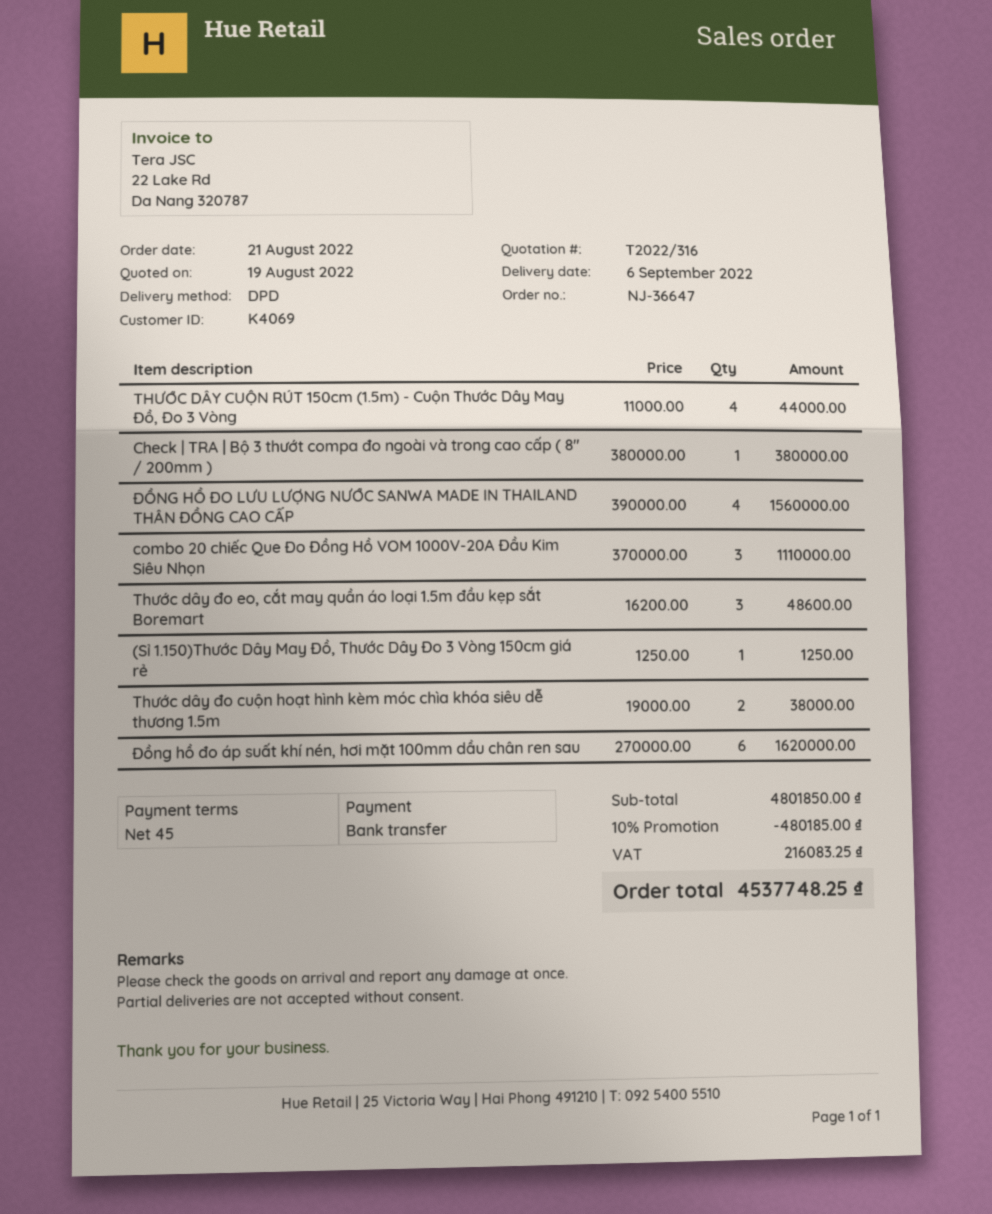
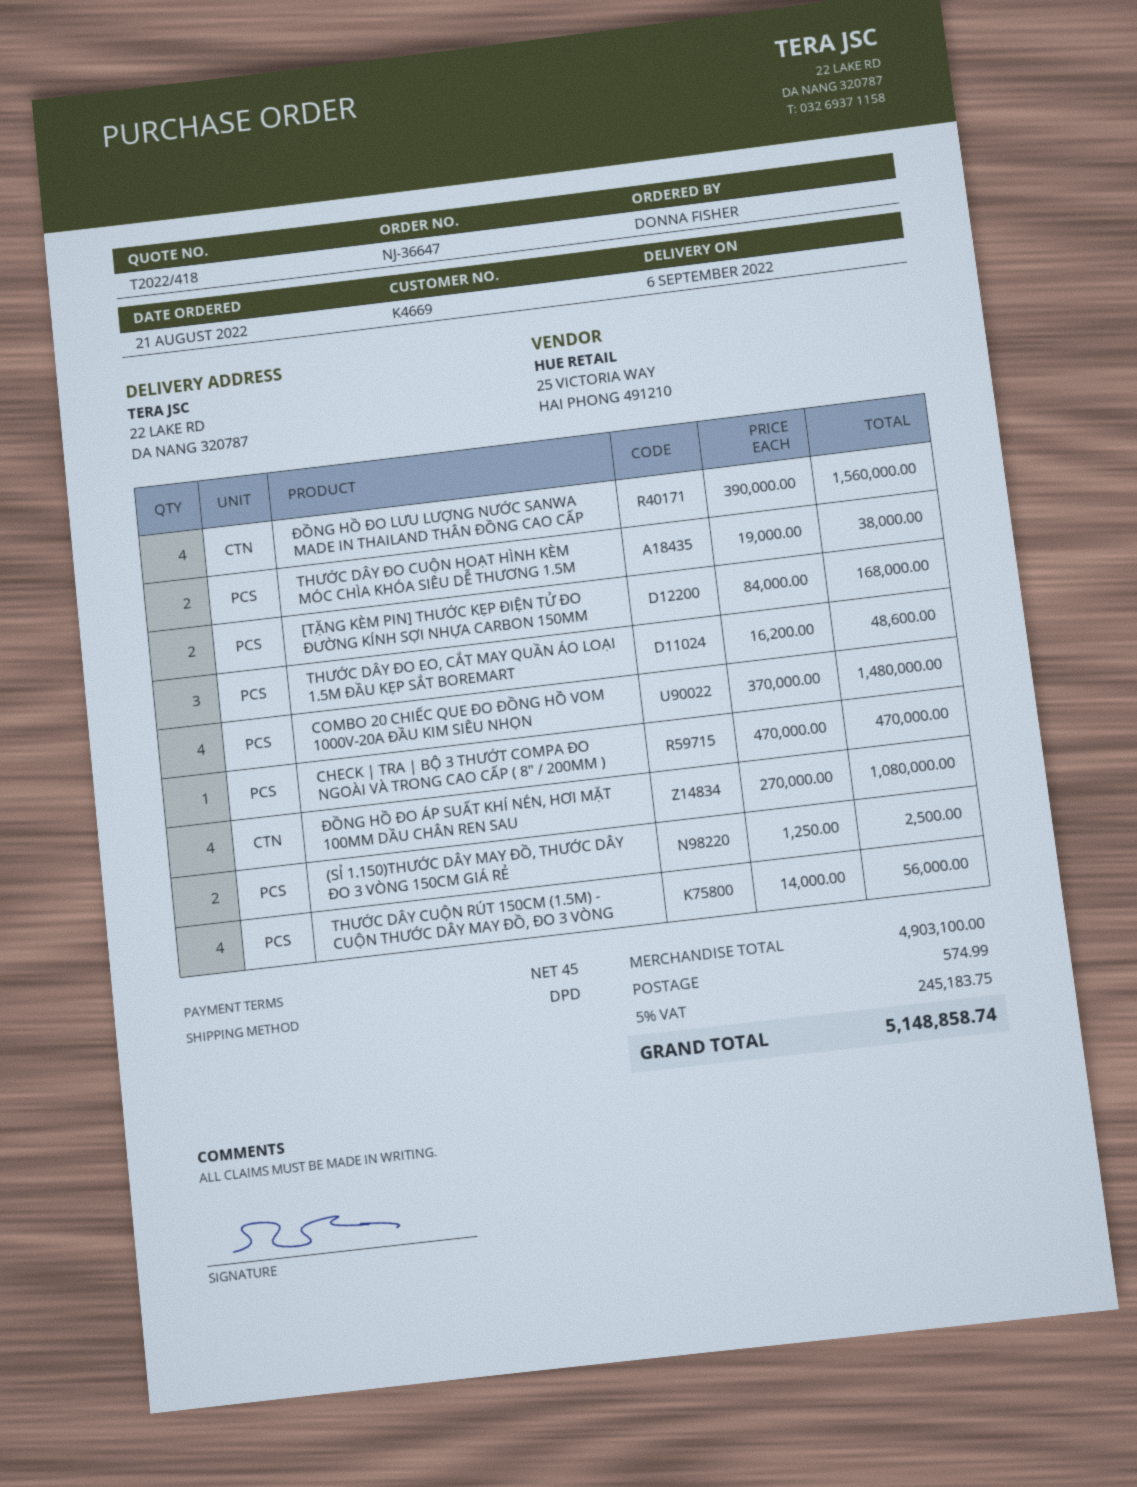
quote number: T2022/316 -> T2022/418
customer number: K4069 -> K4669
THƯỚC DÂY CUỘN RÚT 150cm (1.5m) - Cuộn Thước Dây May Đồ, Đo 3 Vòng: 4 x 11000.00 = 44000.00 -> 4 x 14000.00 = 56000.00
Check | TRA | Bộ 3 thướt compa đo ngoài và trong cao cấp ( 8" / 200mm ): 1 x 380000.00 = 380000.00 -> 1 x 470000.00 = 470000.00
combo 20 chiếc Que Đo Đồng Hồ VOM 1000V-20A Đầu Kim Siêu Nhọn: 3 x 370000.00 = 1110000.00 -> 4 x 370000.00 = 1480000.00
(Sỉ 1.150)Thước Dây May Đồ, Thước Dây Đo 3 Vòng 150cm giá rẻ: 1 x 1250.00 = 1250.00 -> 2 x 1250.00 = 2500.00
Đồng hồ đo áp suất khí nén, hơi mặt 100mm dầu chân ren sau: 6 x 270000.00 = 1620000.00 -> 4 x 270000.00 = 1080000.00
[TẶNG KÈM PIN] THƯỚC KẸP ĐIỆN TỬ ĐO ĐƯỜNG KÍNH SỢI NHỰA CARBON 150MM: none -> 2 x 84000.00 = 168000.00
subtotal: 4801850.00 -> 4903100.00
discount: 10% = 480185.00 -> none
shipping: none -> 574.99
tax: 216083.25 -> 245183.75
total: 4537748.25 -> 5148858.74

